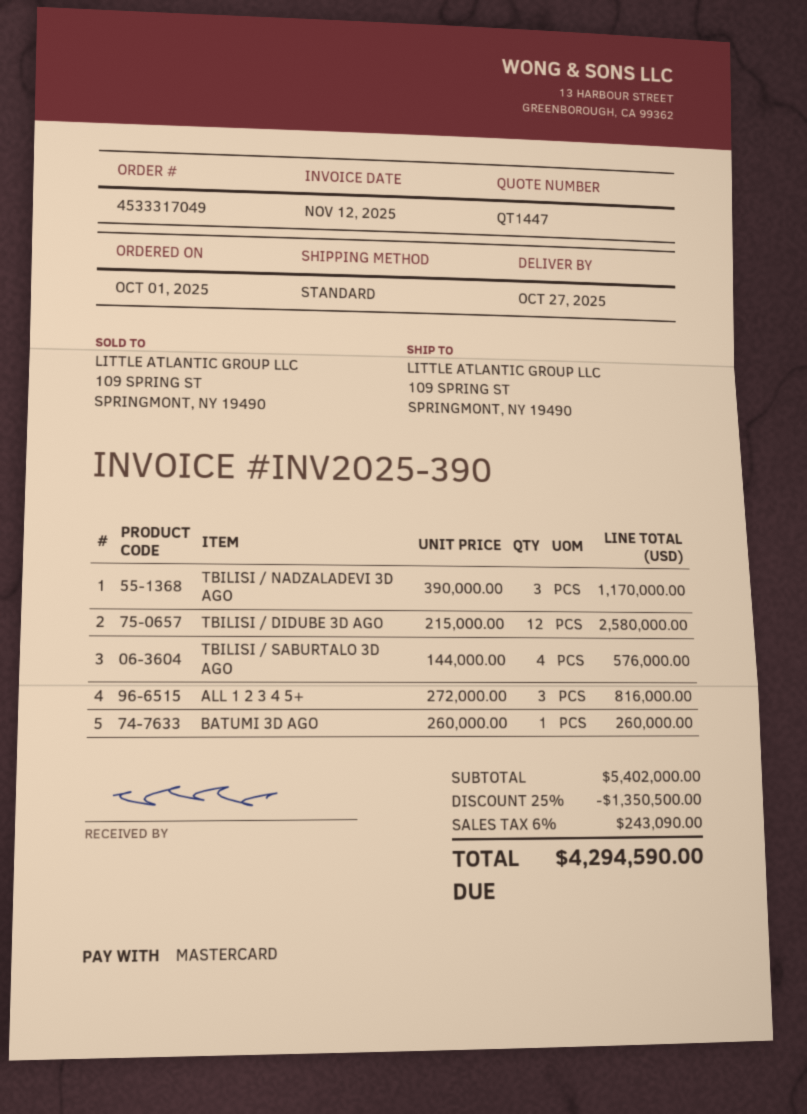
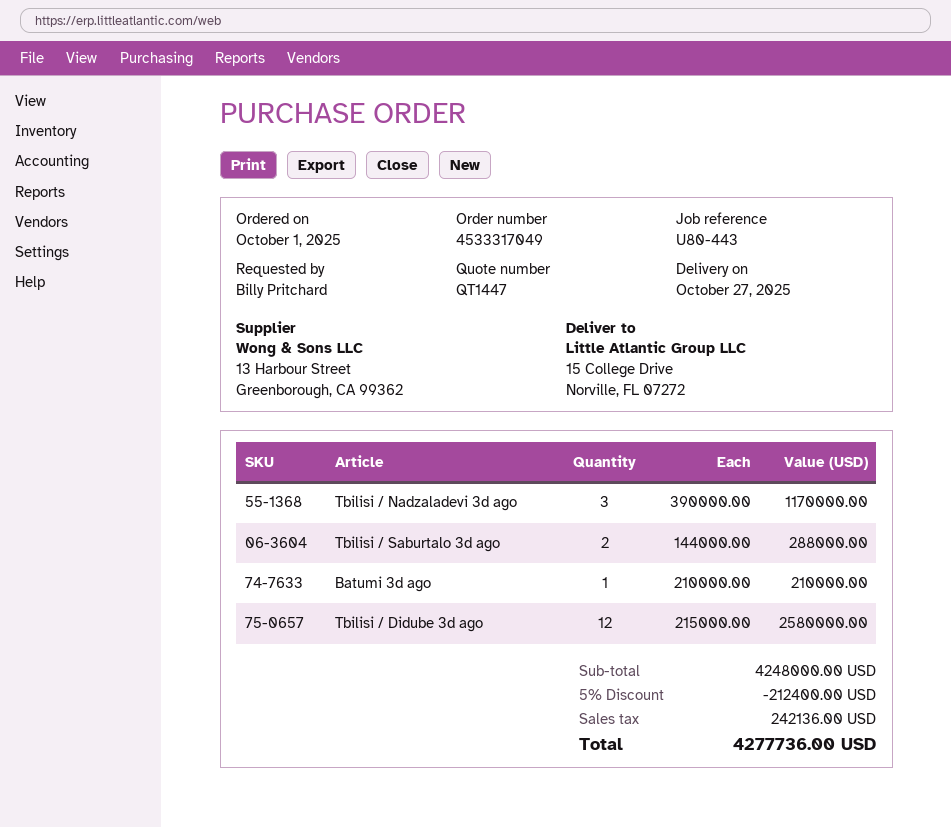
ship to: 109 SPRING ST, SPRINGMONT, NY 19490 -> 15 College Drive, Norville, FL 07272
TBILISI / SABURTALO 3D AGO: 4 x 144000.00 = 576000.00 -> 2 x 144000.00 = 288000.00
ALL 1 2 3 4 5+: 3 x 272000.00 = 816000.00 -> none
BATUMI 3D AGO: 1 x 260000.00 = 260000.00 -> 1 x 210000.00 = 210000.00
subtotal: 5402000.00 -> 4248000.00
discount: 25% = 1350500.00 -> 5% = 212400.00
tax: 243090.00 -> 242136.00
total: 4294590.00 -> 4277736.00

